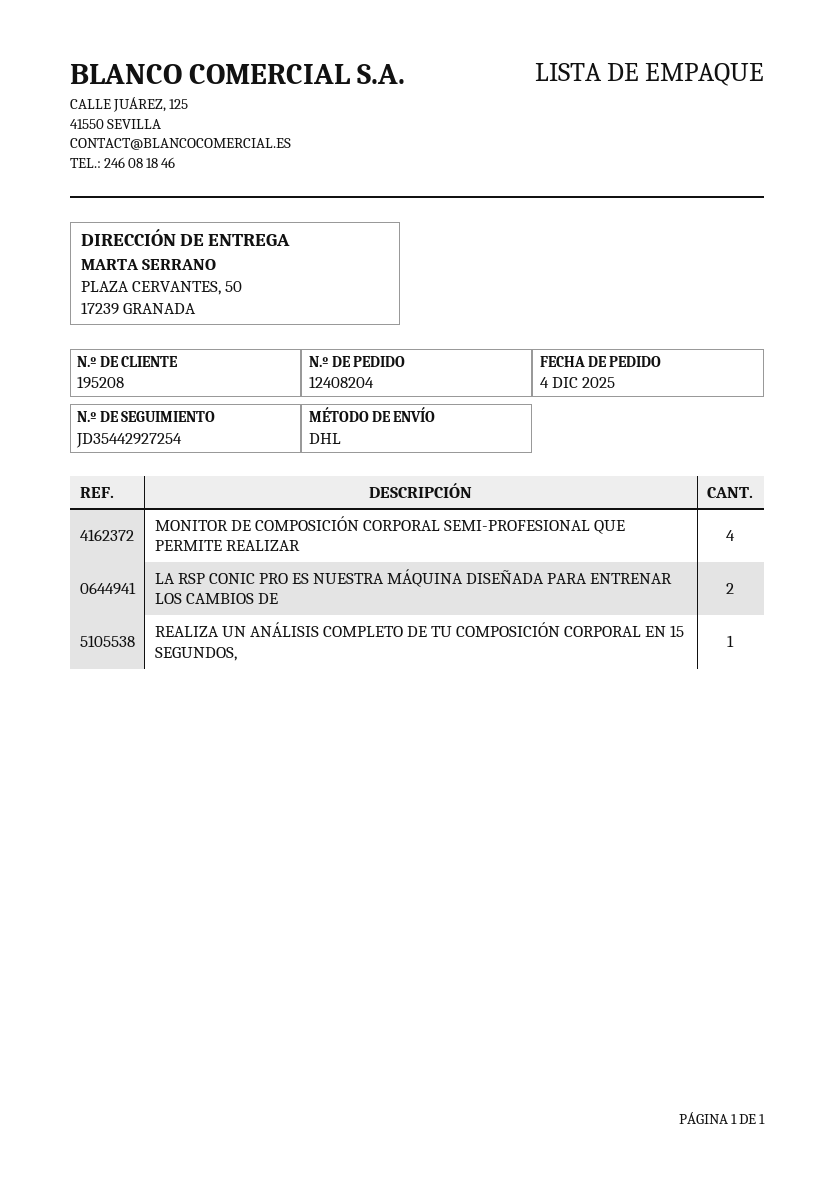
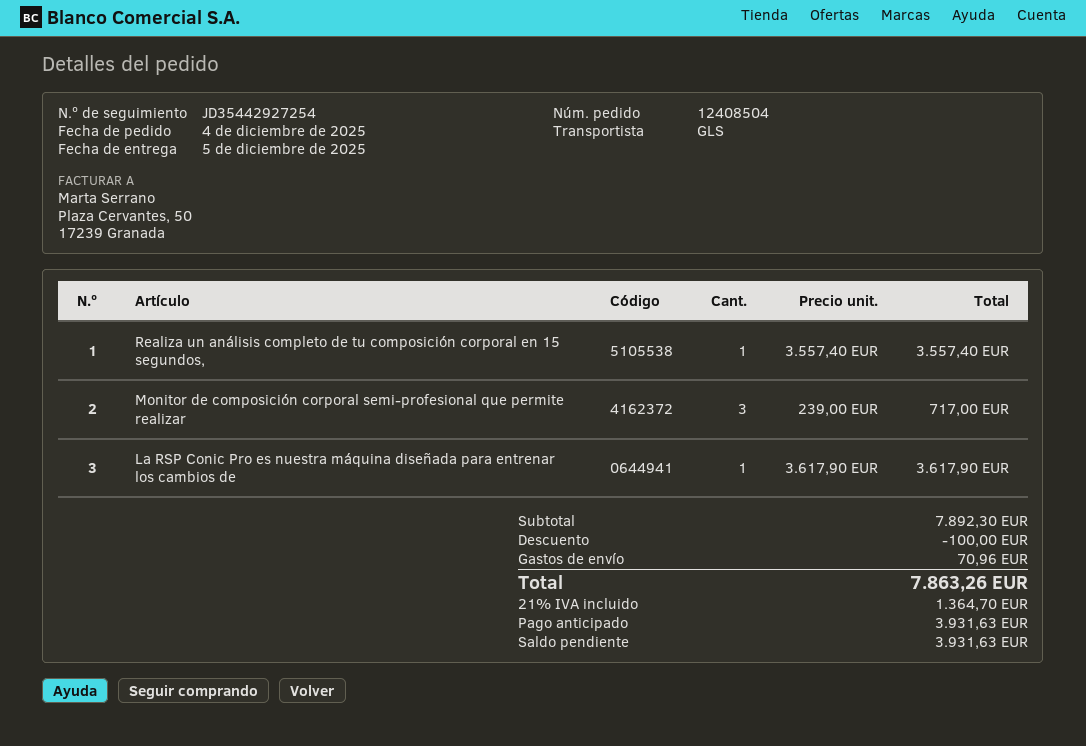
order number: 12408204 -> 12408504
shipping method: DHL -> GLS
MONITOR DE COMPOSICIÓN CORPORAL SEMI-PROFESIONAL QUE PERMITE REALIZAR: 4 -> 3
LA RSP CONIC PRO ES NUESTRA MÁQUINA DISEÑADA PARA ENTRENAR LOS CAMBIOS DE: 2 -> 1

